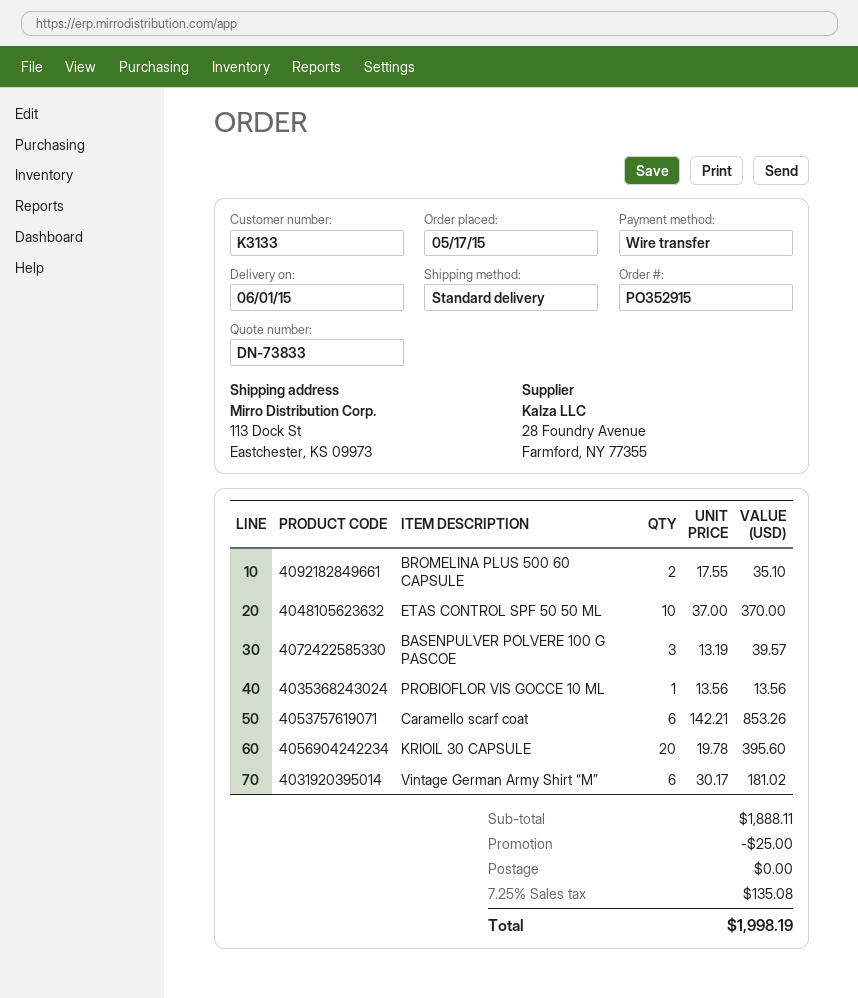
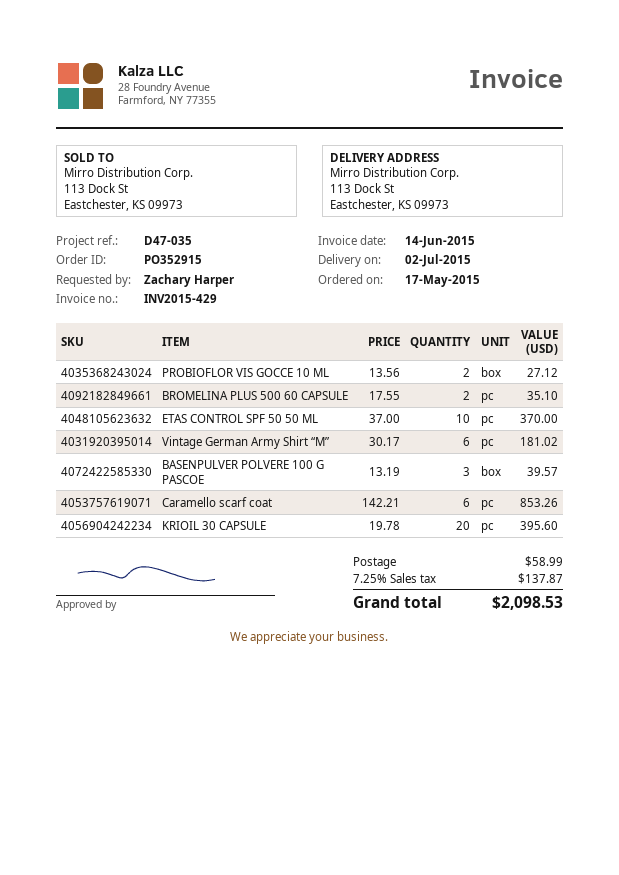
delivery date: 2015-06-01 -> 2015-07-02
PROBIOFLOR VIS GOCCE 10 ML: 1 x 13.56 = 13.56 -> 2 x 13.56 = 27.12
discount: 25.00 -> none
shipping: 0.00 -> 58.99
tax: 7.25% = 135.08 -> 7.25% = 137.87
total: 1998.19 -> 2098.53

